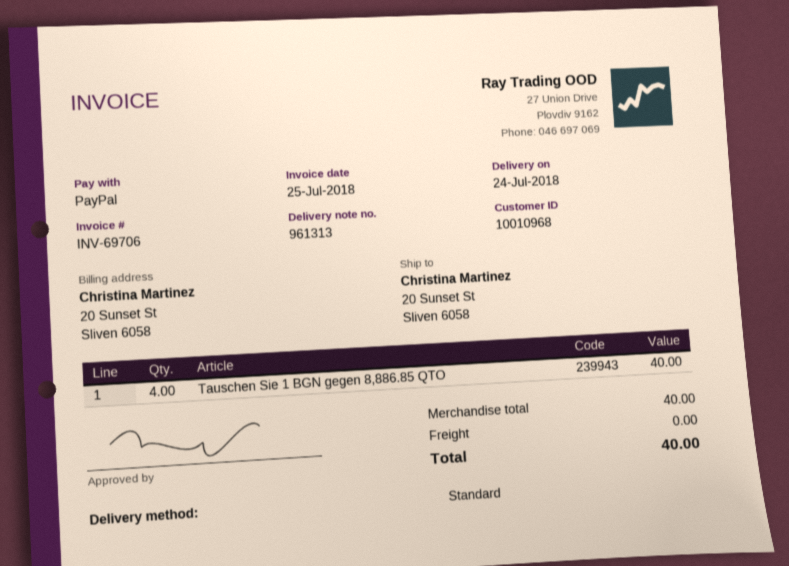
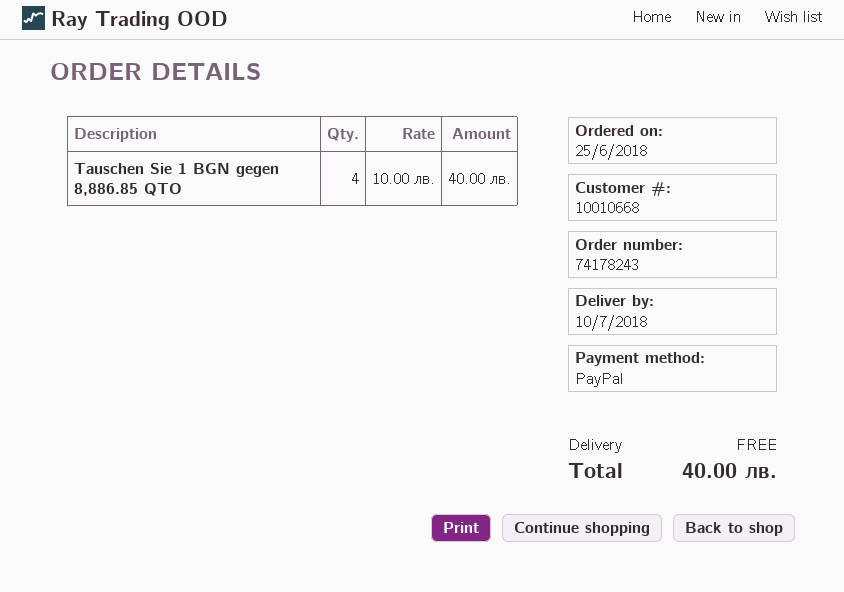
delivery date: 2018-07-24 -> 2018-07-10
customer number: 10010968 -> 10010668

